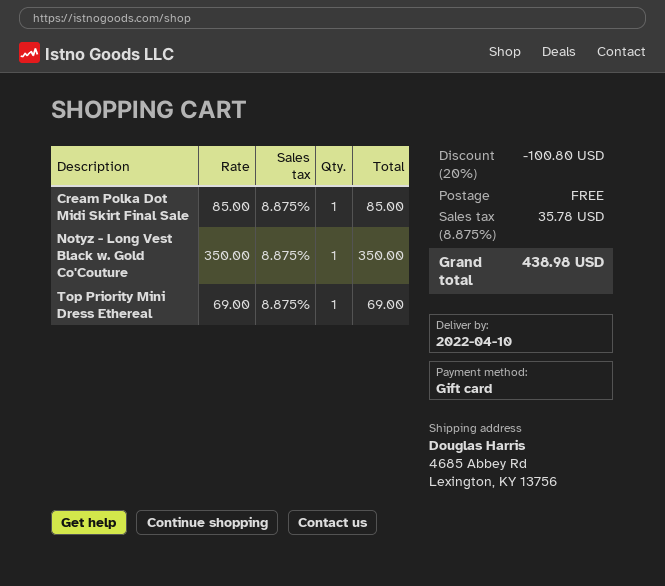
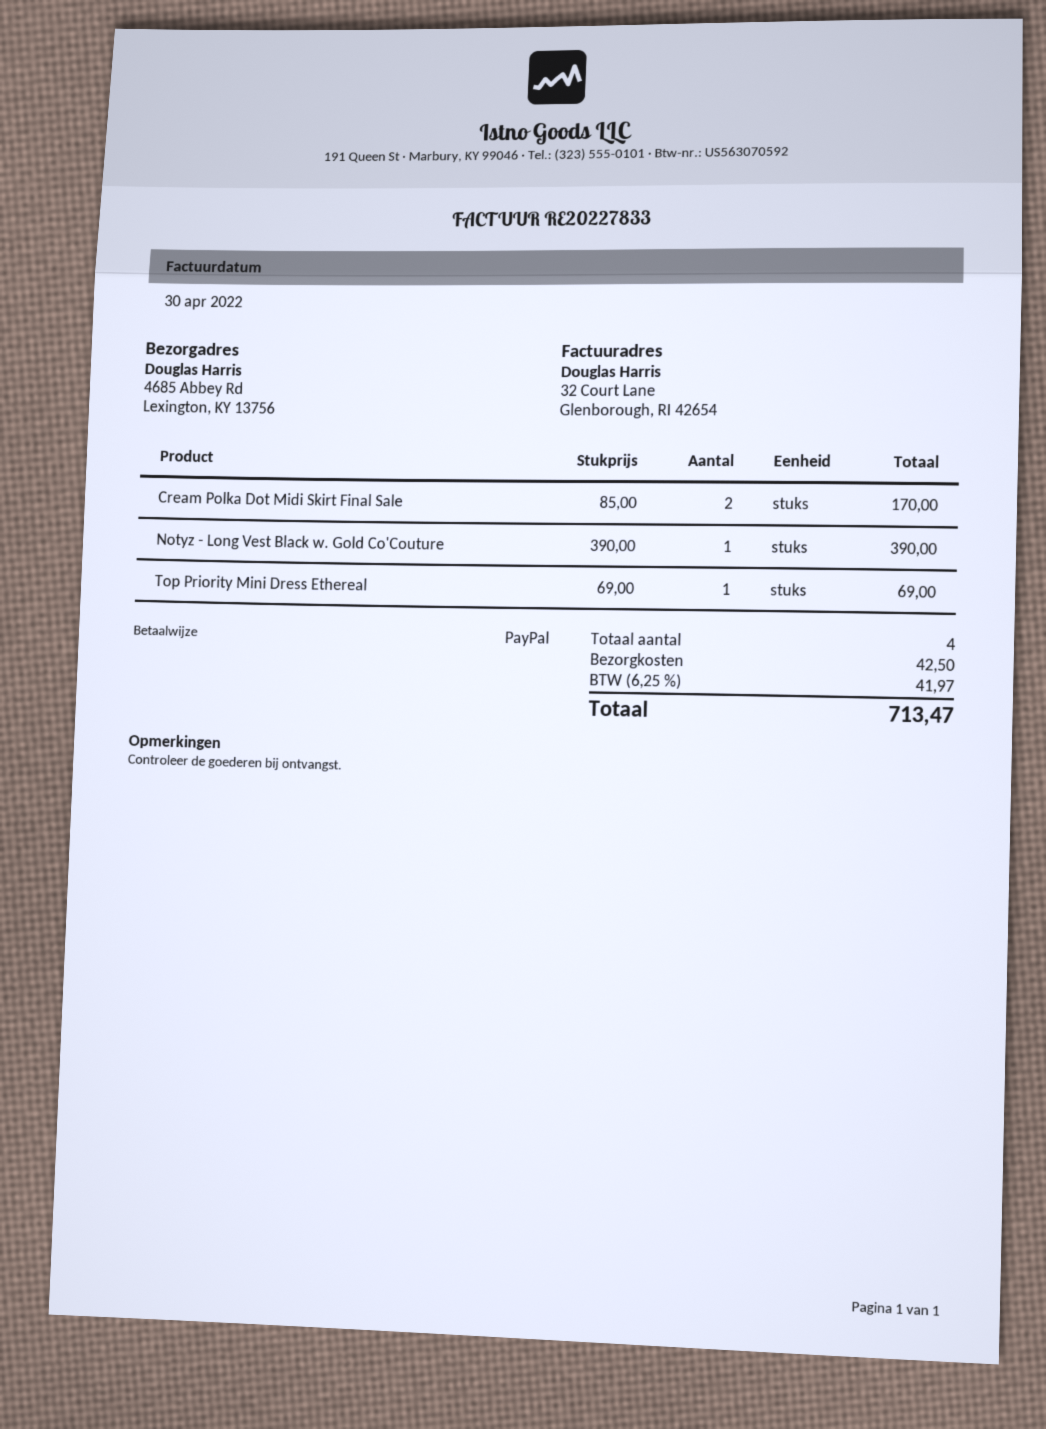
payment method: gift card -> PayPal
Cream Polka Dot Midi Skirt Final Sale: 1 x 85.00 = 85.00 -> 2 x 85.00 = 170.00
Notyz - Long Vest Black w. Gold Co'Couture: 1 x 350.00 = 350.00 -> 1 x 390.00 = 390.00
discount: 20% = 100.80 -> none
shipping: 0.00 -> 42.50
tax: 8.875% = 35.78 -> 6.25% = 41.97
total: 438.98 -> 713.47

